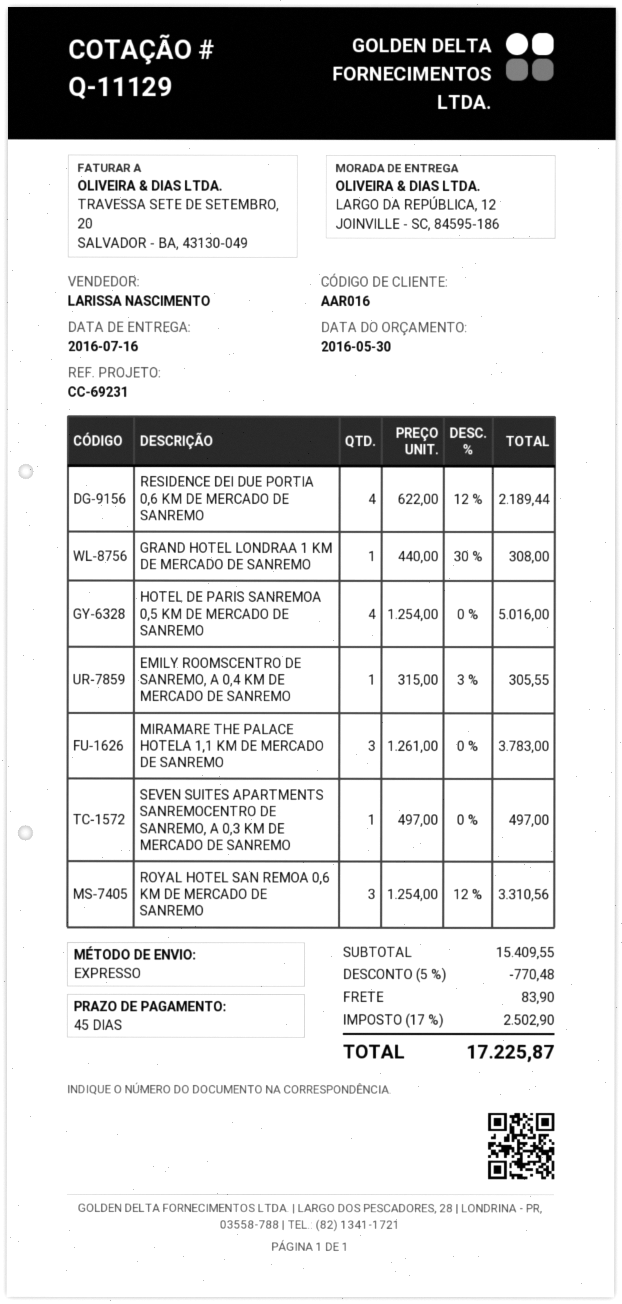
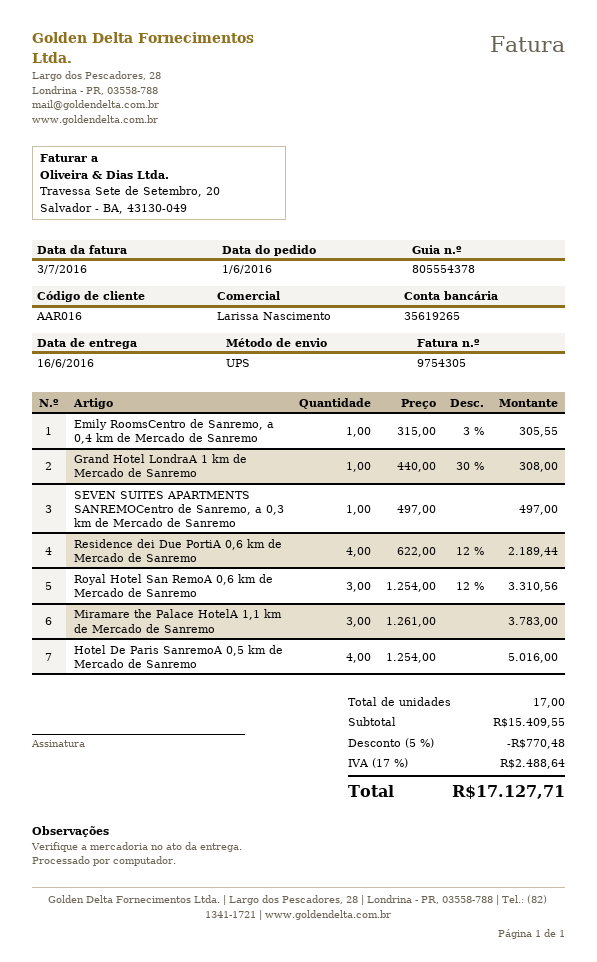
delivery date: 2016-07-16 -> 2016-06-16
shipping method: express -> UPS
shipping: 83.90 -> none
tax: 17% = 2502.90 -> 17% = 2488.64
total: 17225.87 -> 17127.71

